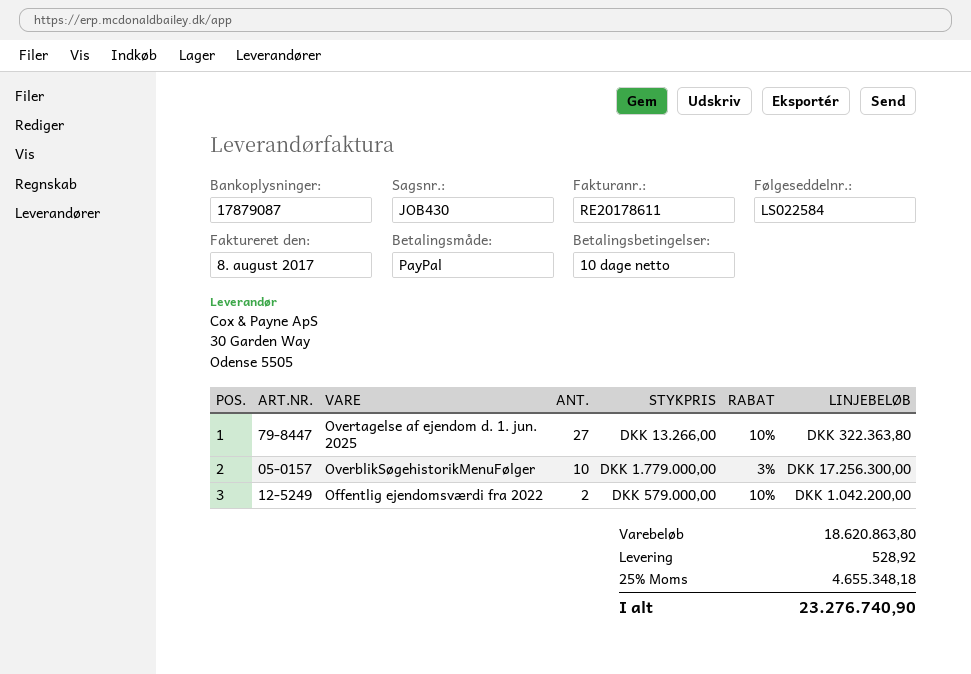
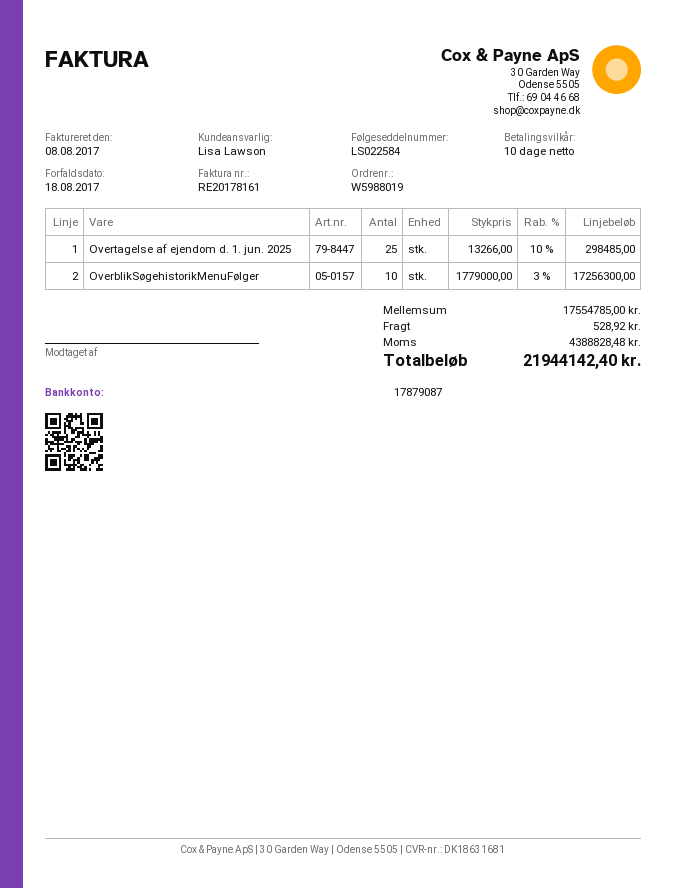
invoice number: RE20178611 -> RE20178161
Overtagelse af ejendom d. 1. jun. 2025: 27 x 13266.00 - 10% = 322363.80 -> 25 x 13266.00 - 10% = 298485.00
Offentlig ejendomsværdi fra 2022: 2 x 579000.00 - 10% = 1042200.00 -> none
subtotal: 18620863.80 -> 17554785.00
tax: 4655348.18 -> 4388828.48
total: 23276740.90 -> 21944142.40

